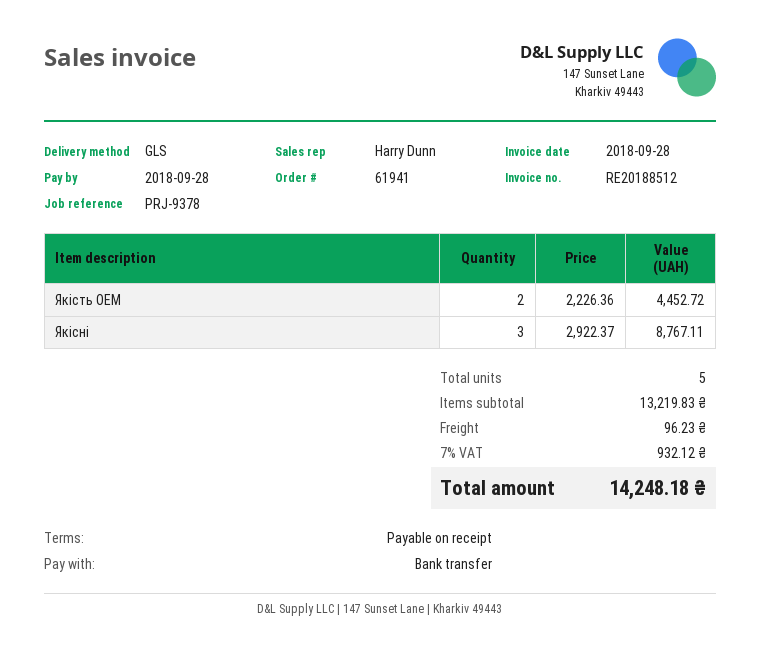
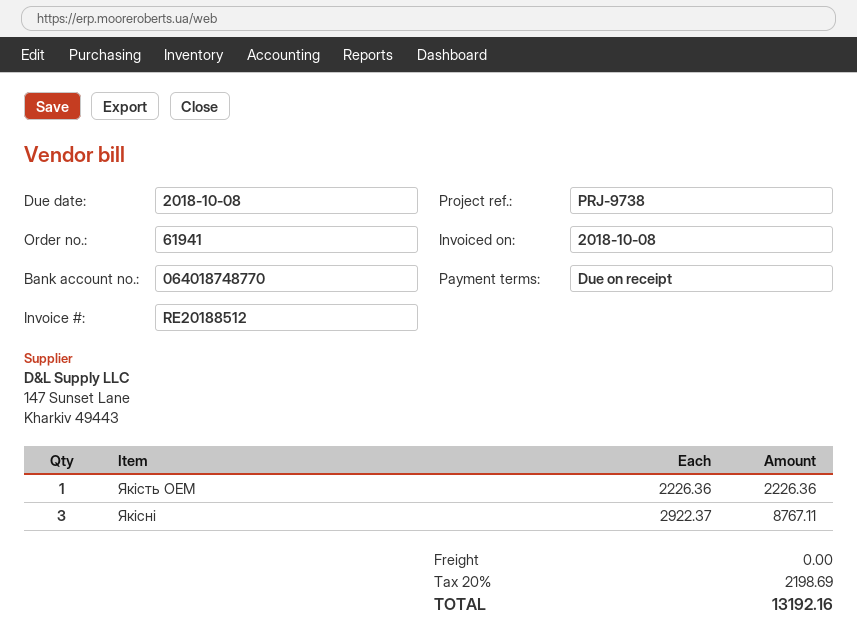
invoice date: 2018-09-28 -> 2018-10-08
due date: 2018-09-28 -> 2018-10-08
reference: PRJ-9378 -> PRJ-9738
Якість OEM: 2 x 2226.36 = 4452.72 -> 1 x 2226.36 = 2226.36
shipping: 96.23 -> 0.00
tax: 7% = 932.12 -> 20% = 2198.69
total: 14248.18 -> 13192.16

